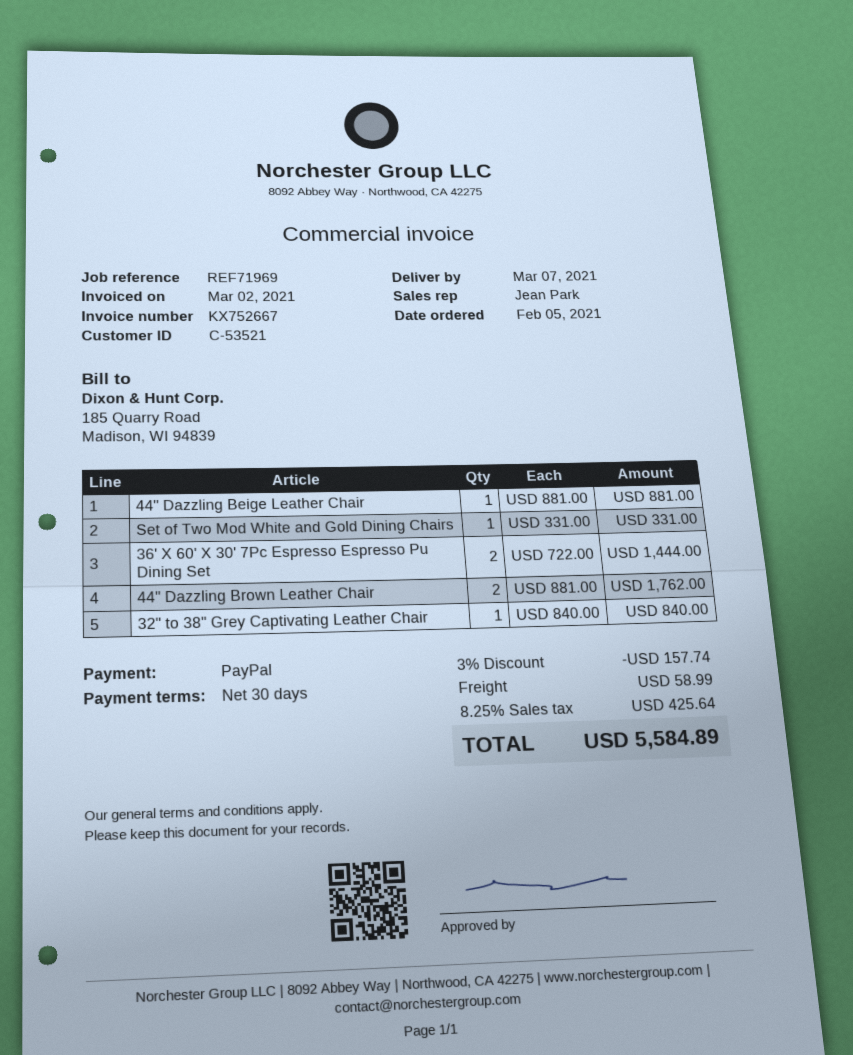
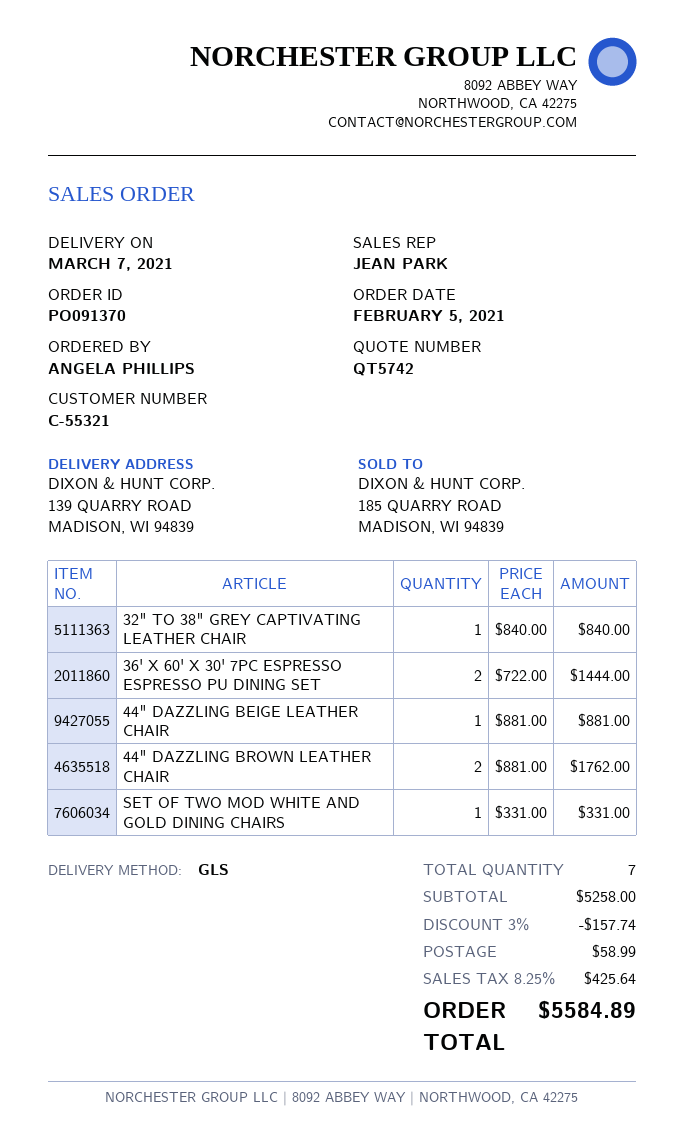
customer number: C-53521 -> C-55321

